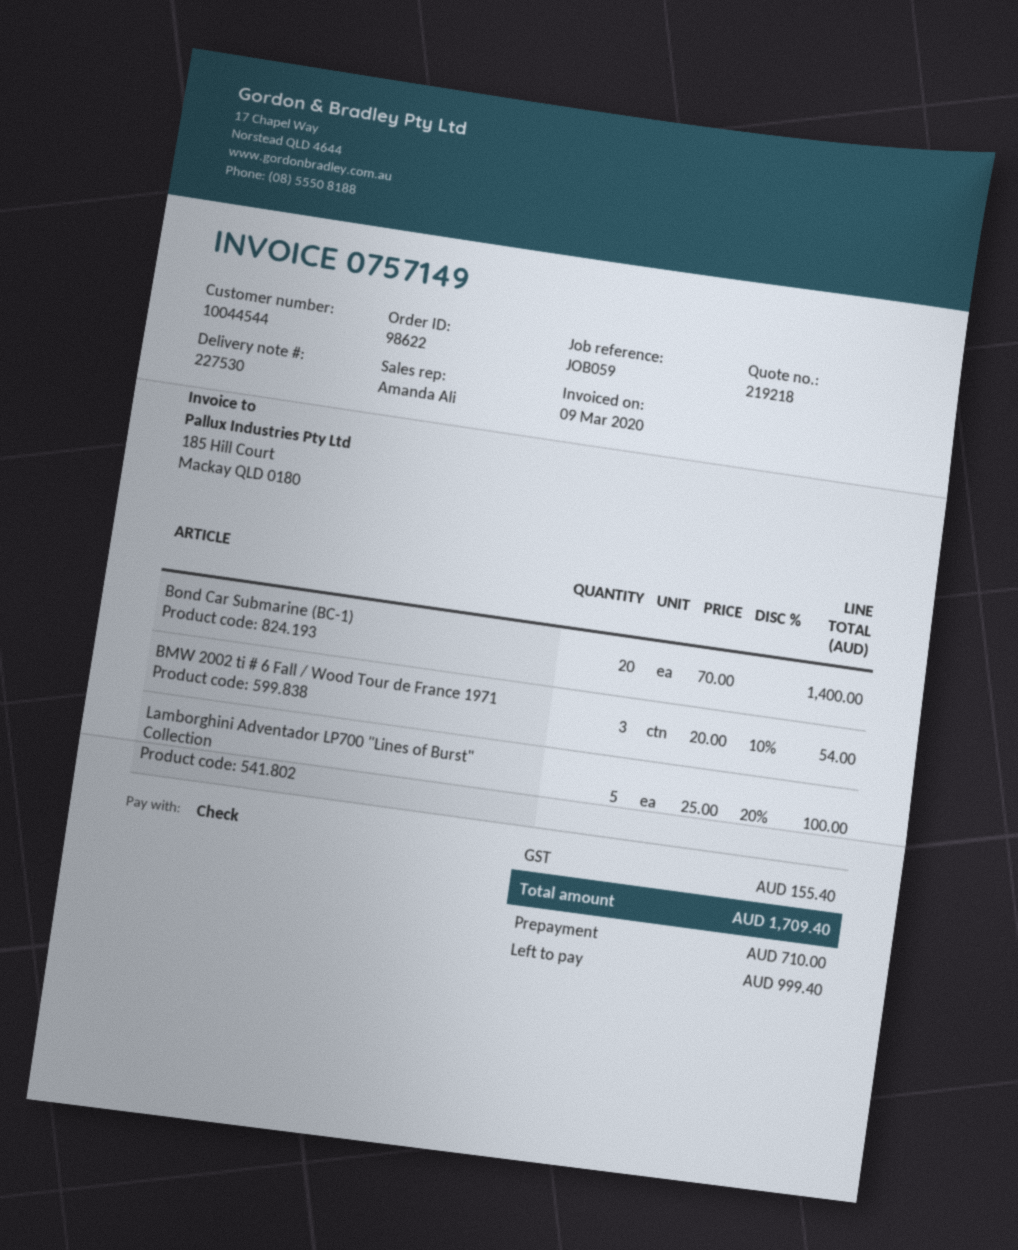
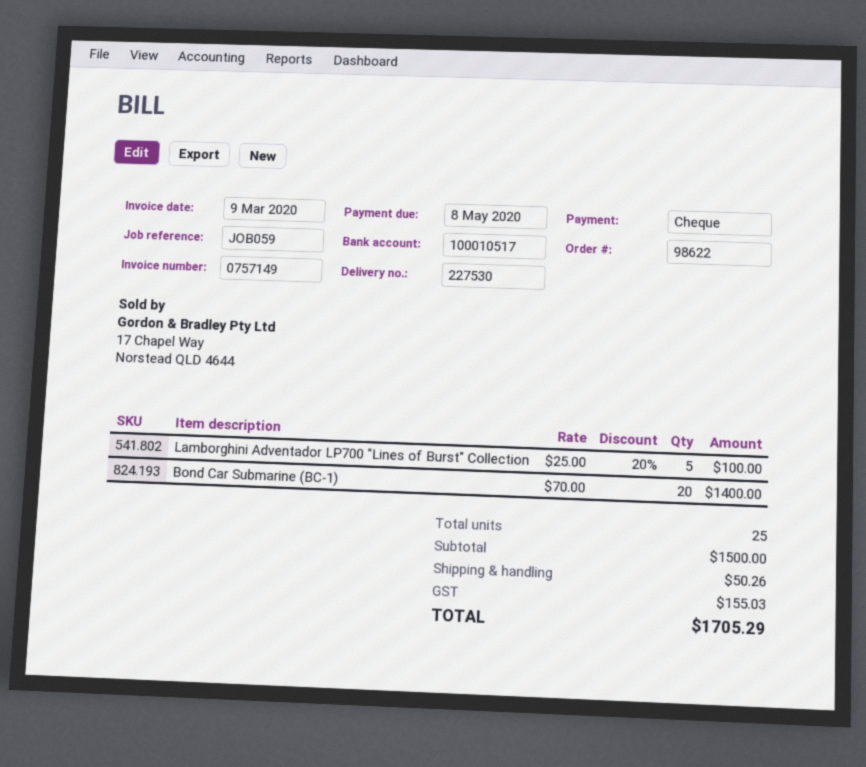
BMW 2002 ti # 6 Fall / Wood Tour de France 1971: 3 x 20.00 - 10% = 54.00 -> none
shipping: none -> 50.26
tax: 155.40 -> 155.03
total: 1709.40 -> 1705.29

